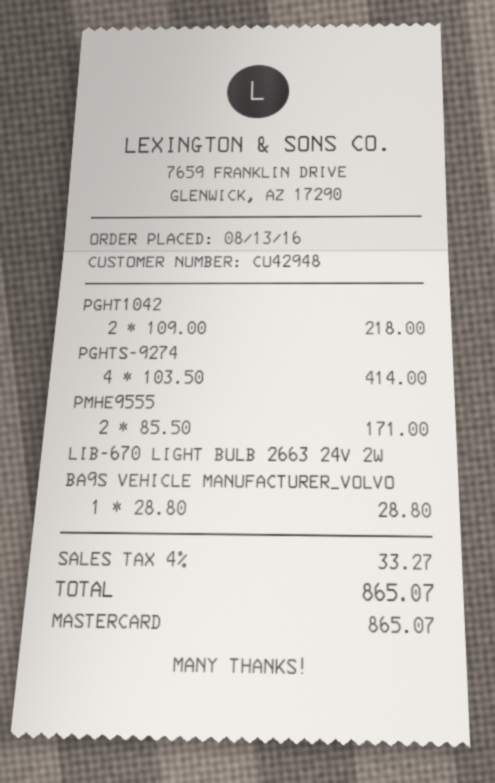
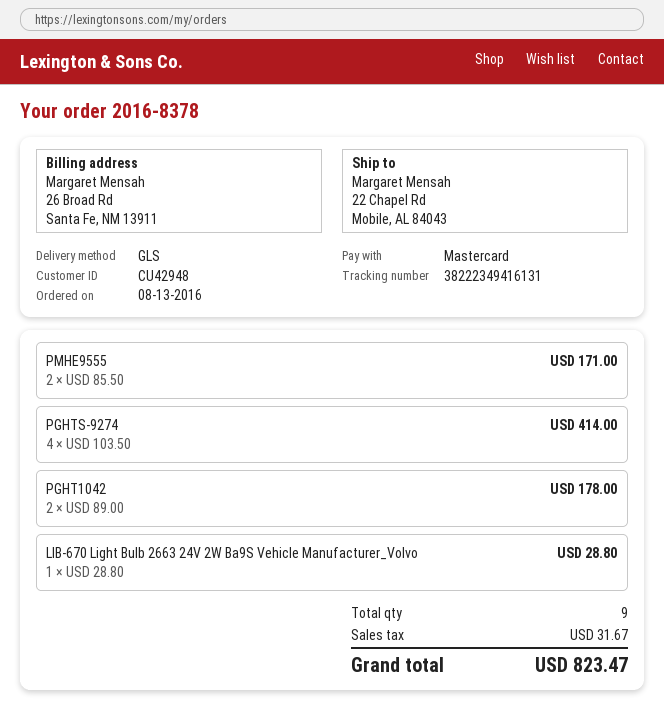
PGHT1042: 2 x 109.00 = 218.00 -> 2 x 89.00 = 178.00
tax: 33.27 -> 31.67
total: 865.07 -> 823.47

